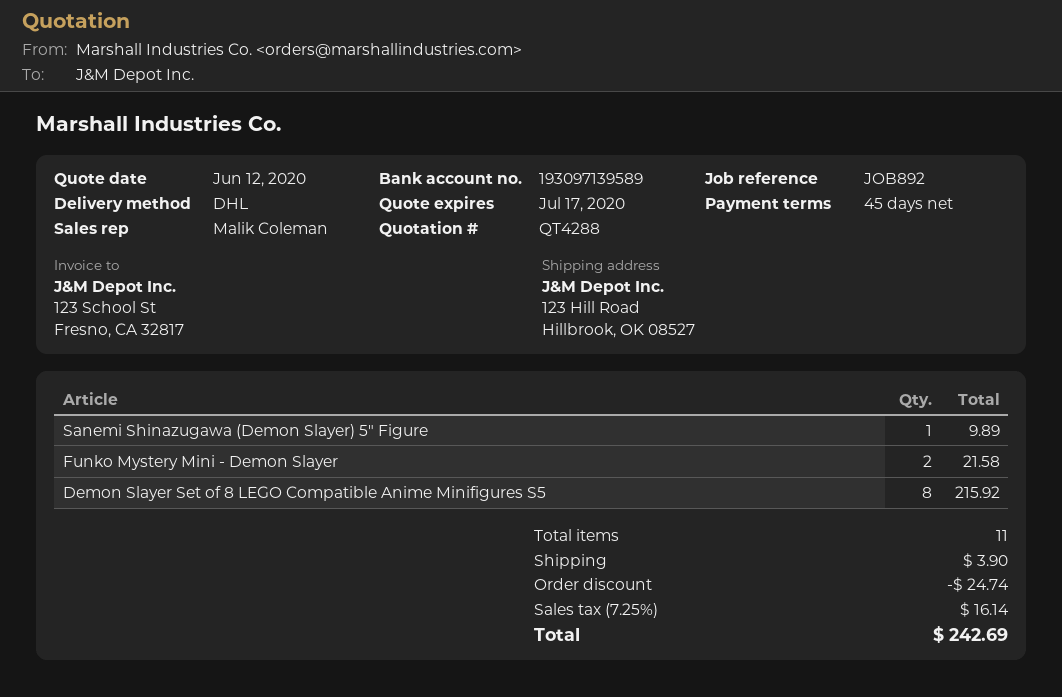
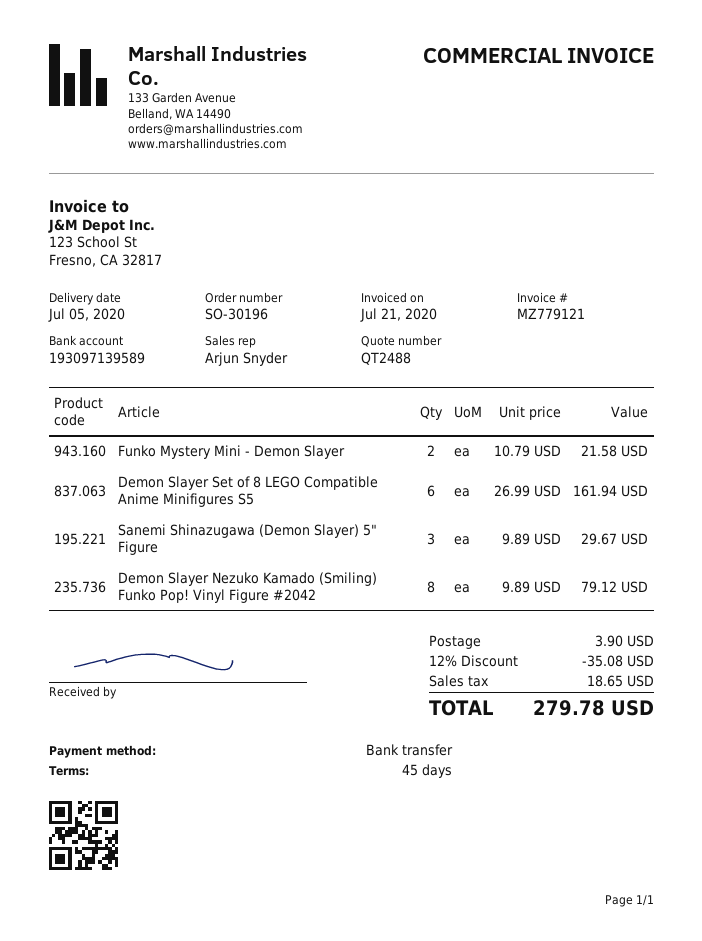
quote number: QT4288 -> QT2488
sales rep: Malik Coleman -> Arjun Snyder
Sanemi Shinazugawa (Demon Slayer) 5" Figure: 1 for 9.89 -> 3 for 29.67
Demon Slayer Set of 8 LEGO Compatible Anime Minifigures S5: 8 for 215.92 -> 6 for 161.94
Demon Slayer Nezuko Kamado (Smiling) Funko Pop! Vinyl Figure #2042: none -> 8 for 79.12
discount: 24.74 -> 35.08
tax: 16.14 -> 18.65
total: 242.69 -> 279.78

